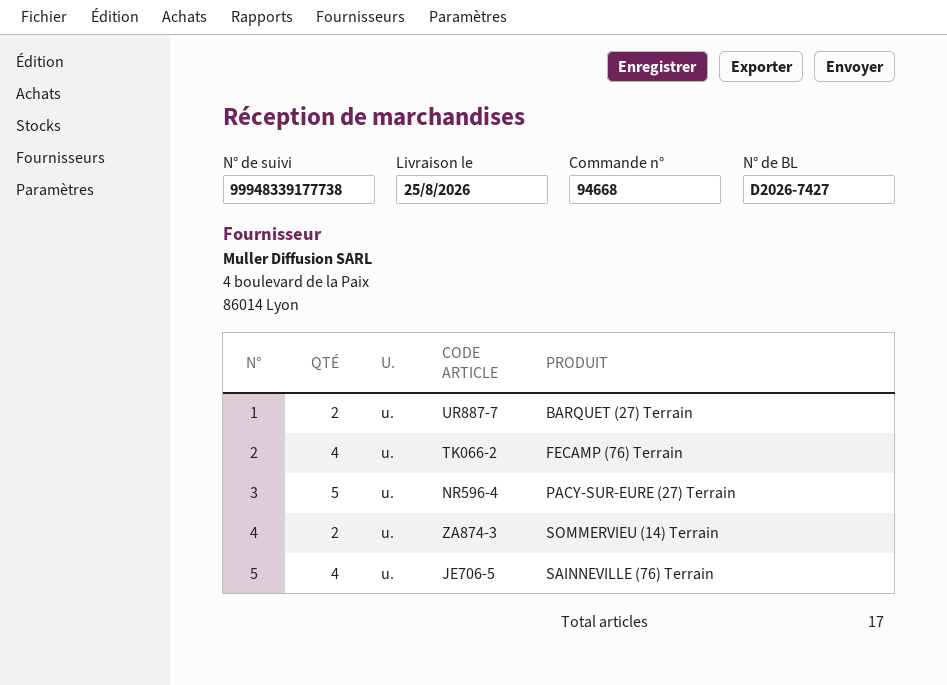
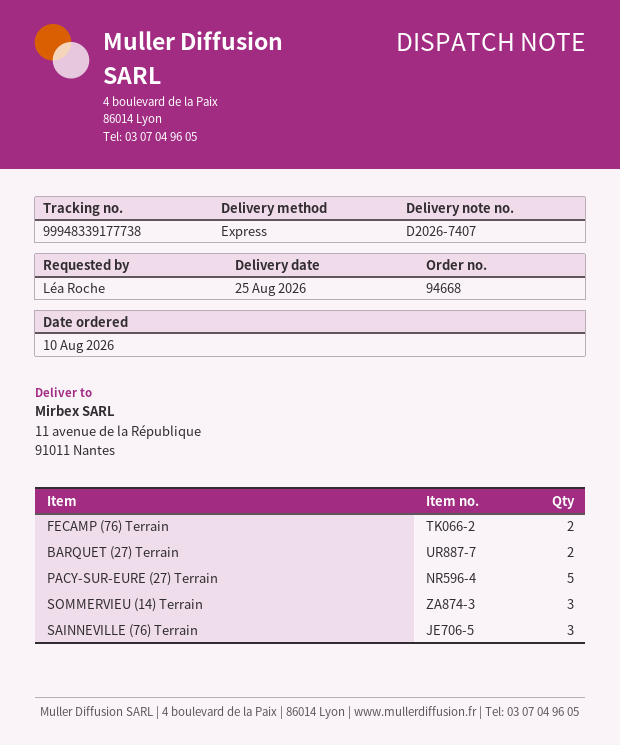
delivery note number: D2026-7427 -> D2026-7407
FECAMP (76) Terrain: 4 -> 2
SOMMERVIEU (14) Terrain: 2 -> 3
SAINNEVILLE (76) Terrain: 4 -> 3

